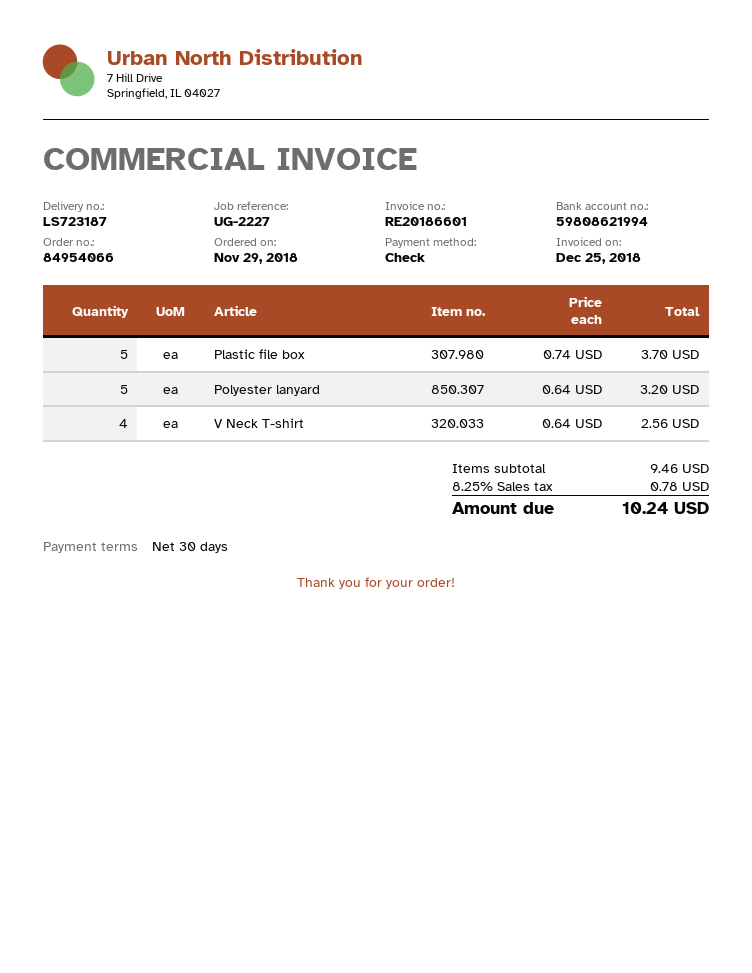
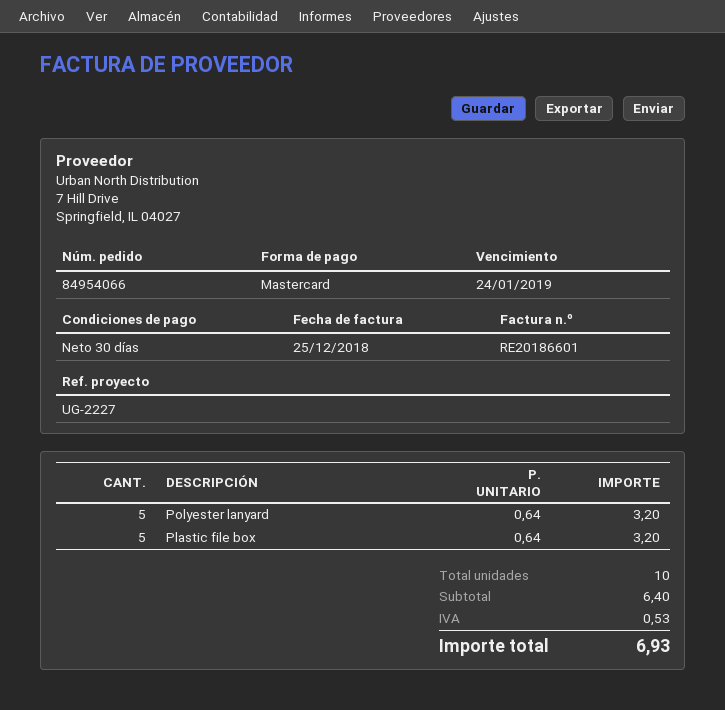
payment method: cheque -> Mastercard
Plastic file box: 5 x 0.74 = 3.70 -> 5 x 0.64 = 3.20
V Neck T-shirt: 4 x 0.64 = 2.56 -> none
subtotal: 9.46 -> 6.40
tax: 0.78 -> 0.53
total: 10.24 -> 6.93

